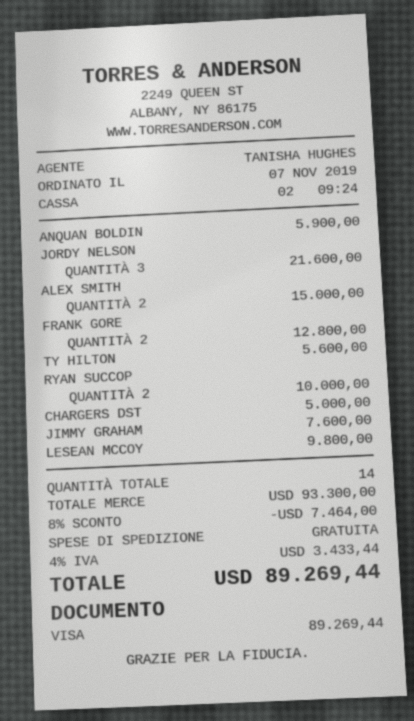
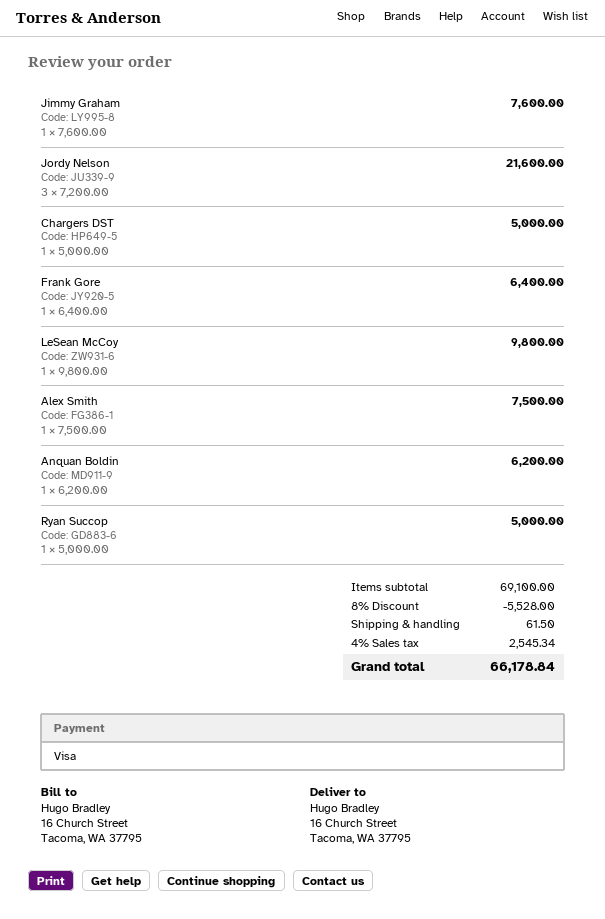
ANQUAN BOLDIN: 1 for 5900.00 -> 1 for 6200.00
ALEX SMITH: 2 for 15000.00 -> 1 for 7500.00
FRANK GORE: 2 for 12800.00 -> 1 for 6400.00
TY HILTON: 1 for 5600.00 -> none
RYAN SUCCOP: 2 for 10000.00 -> 1 for 5000.00
subtotal: 93300.00 -> 69100.00
discount: 8% = 7464.00 -> 8% = 5528.00
shipping: 0.00 -> 61.50
tax: 4% = 3433.44 -> 4% = 2545.34
total: 89269.44 -> 66178.84

